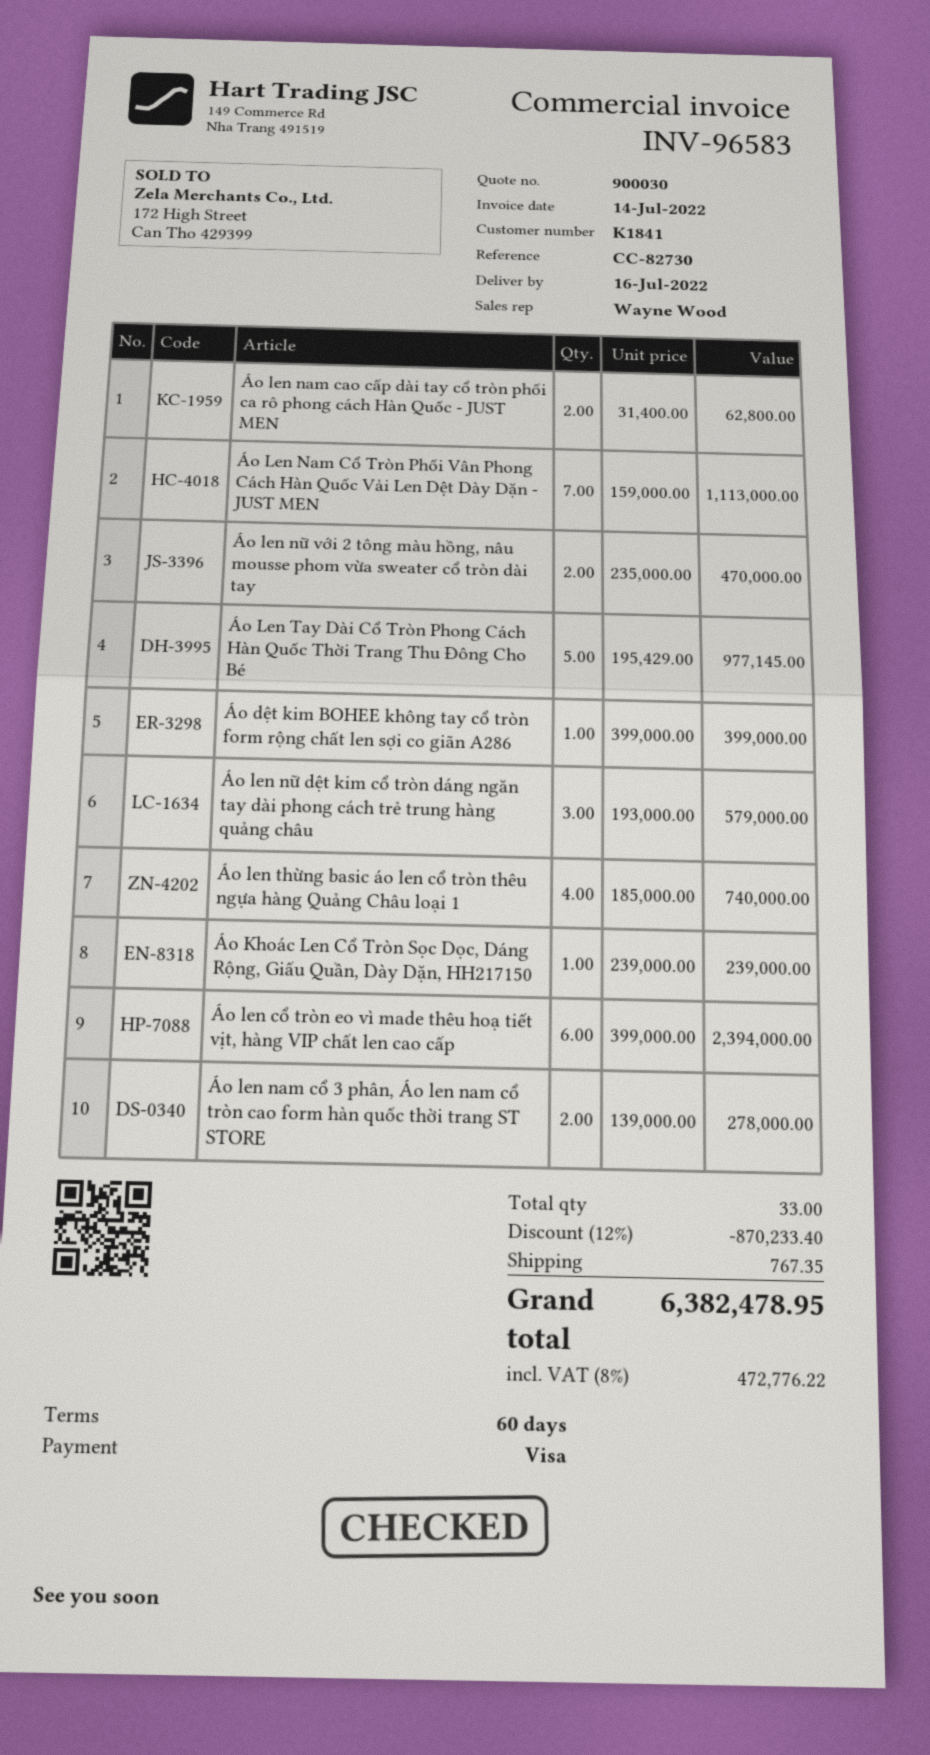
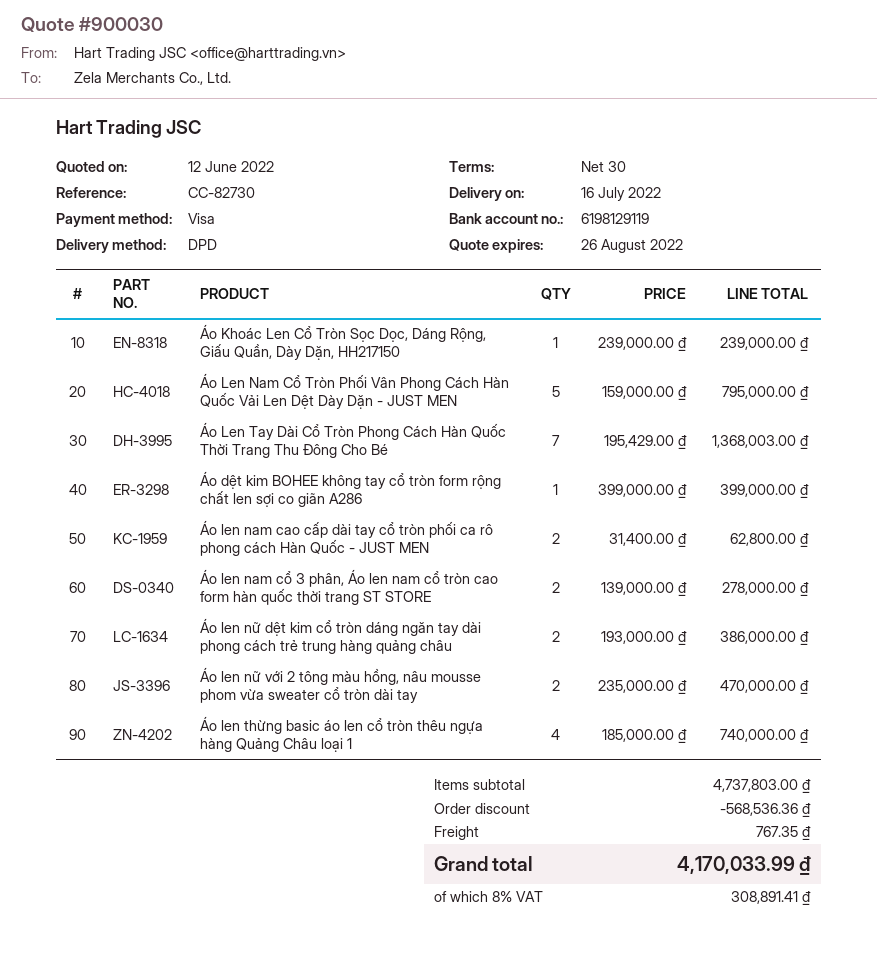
payment terms: 60 days -> 30 days
Áo Len Nam Cổ Tròn Phối Vân Phong Cách Hàn Quốc Vải Len Dệt Dày Dặn - JUST MEN: 7 x 159000.00 = 1113000.00 -> 5 x 159000.00 = 795000.00
Áo Len Tay Dài Cổ Tròn Phong Cách Hàn Quốc Thời Trang Thu Đông Cho Bé: 5 x 195429.00 = 977145.00 -> 7 x 195429.00 = 1368003.00
Áo len nữ dệt kim cổ tròn dáng ngăn tay dài phong cách trẻ trung hàng quảng châu: 3 x 193000.00 = 579000.00 -> 2 x 193000.00 = 386000.00
Áo len cổ tròn eo vì made thêu hoạ tiết vịt, hàng VIP chất len cao cấp: 6 x 399000.00 = 2394000.00 -> none
discount: 870233.40 -> 568536.36
tax: 8% = 472776.22 -> 8% = 308891.41
total: 6382478.95 -> 4170033.99

